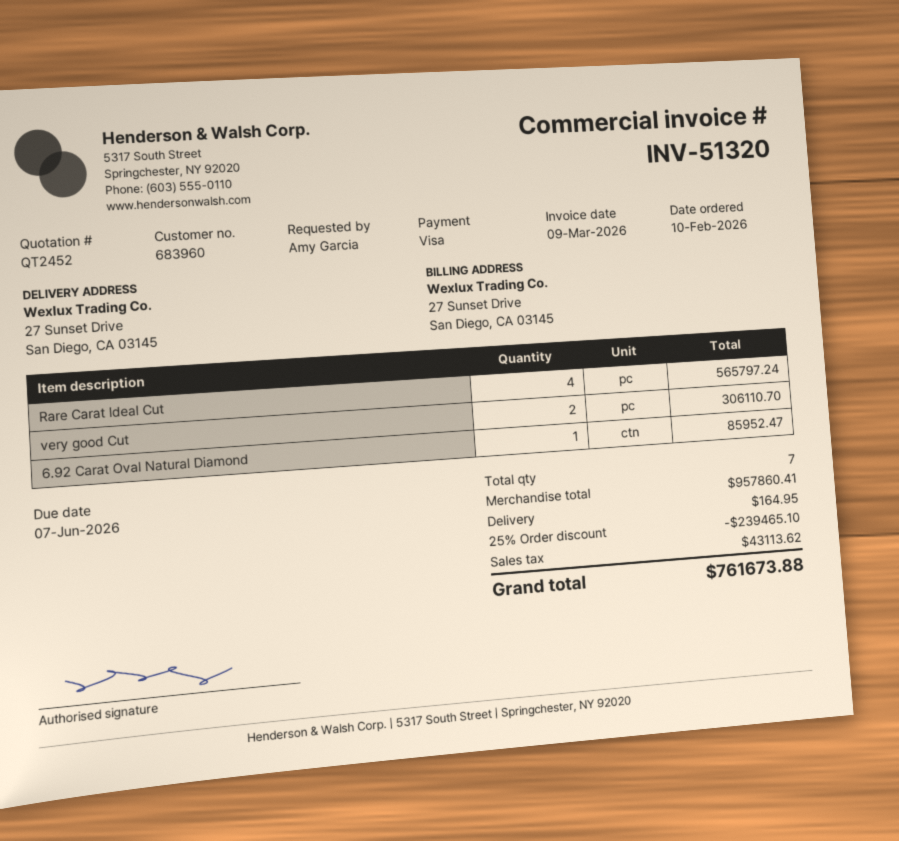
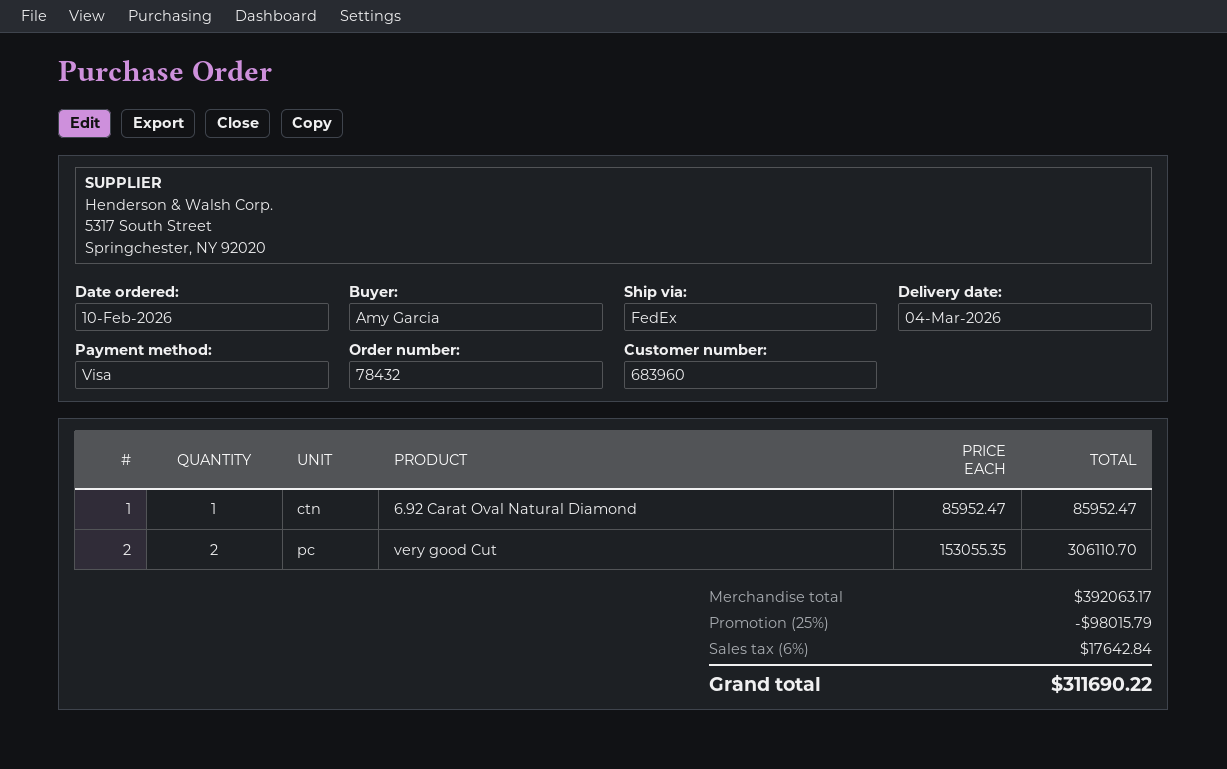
Rare Carat Ideal Cut: 4 for 565797.24 -> none
subtotal: 957860.41 -> 392063.17
discount: 25% = 239465.10 -> 25% = 98015.79
shipping: 164.95 -> none
tax: 43113.62 -> 17642.84
total: 761673.88 -> 311690.22

